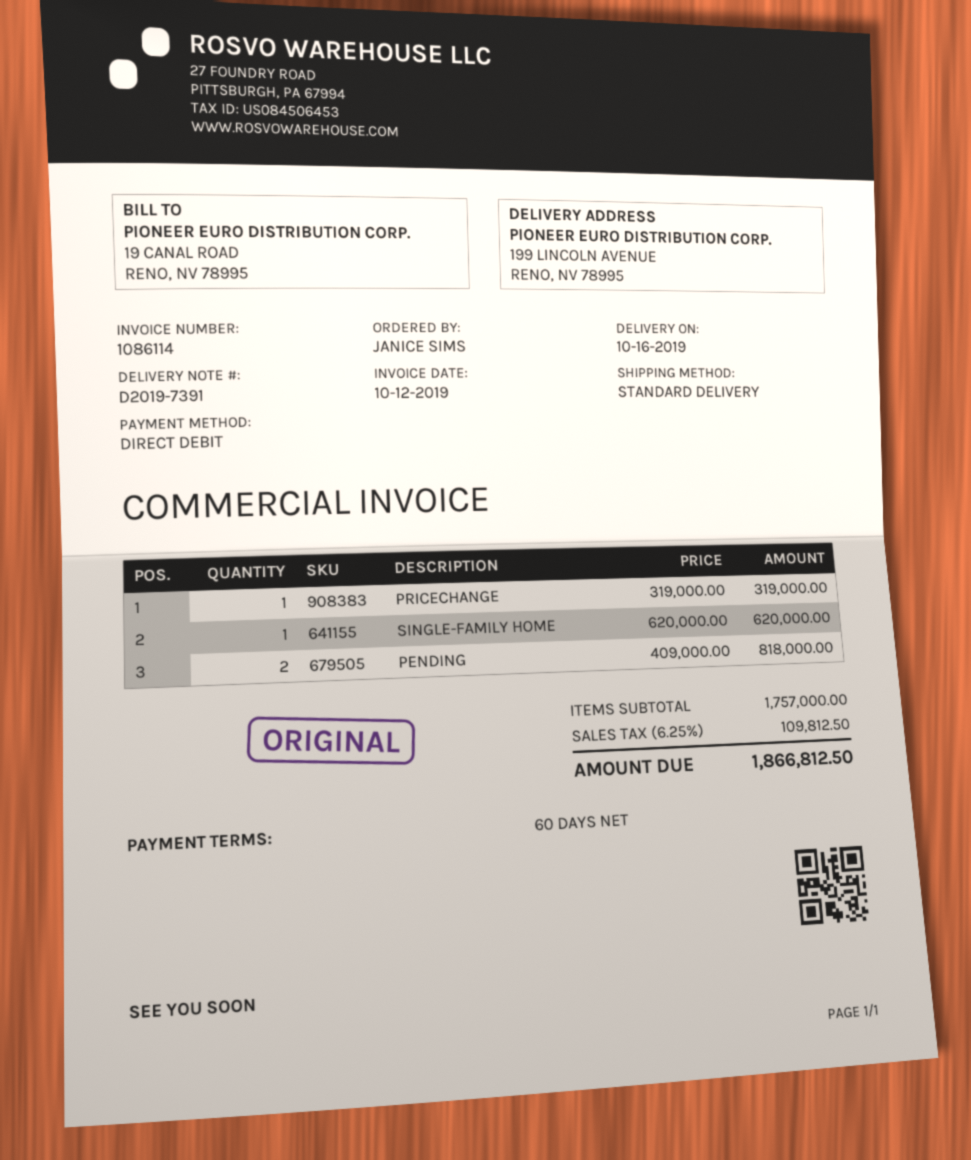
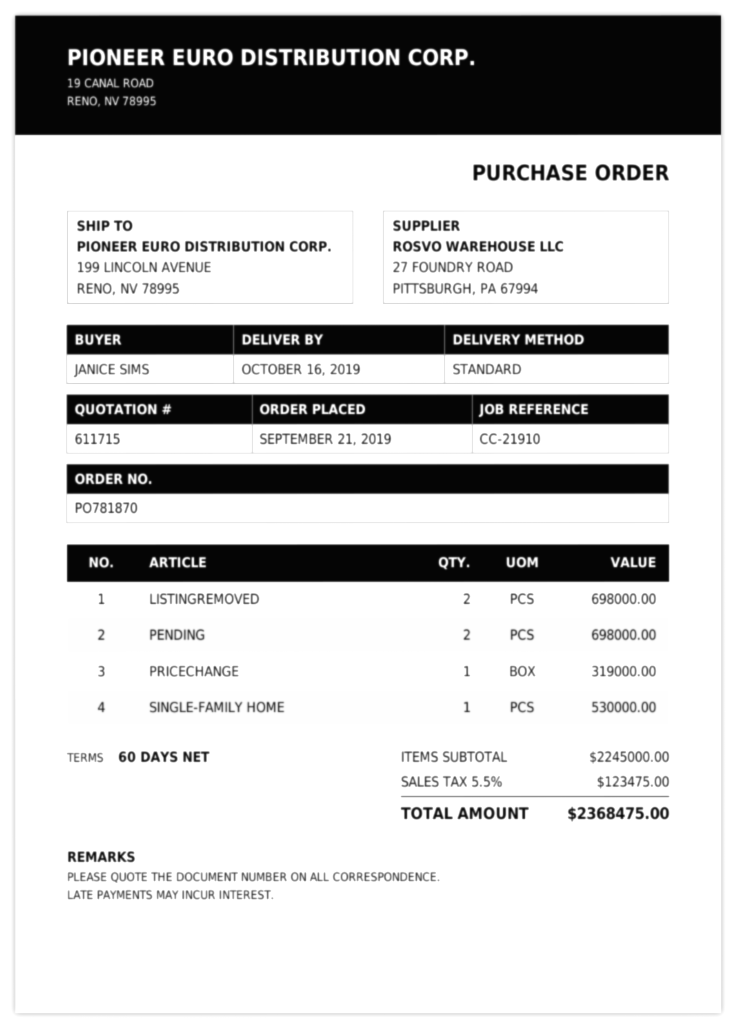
SINGLE-FAMILY HOME: 1 for 620000.00 -> 1 for 530000.00
PENDING: 2 for 818000.00 -> 2 for 698000.00
LISTINGREMOVED: none -> 2 for 698000.00
subtotal: 1757000.00 -> 2245000.00
tax: 6.25% = 109812.50 -> 5.5% = 123475.00
total: 1866812.50 -> 2368475.00

